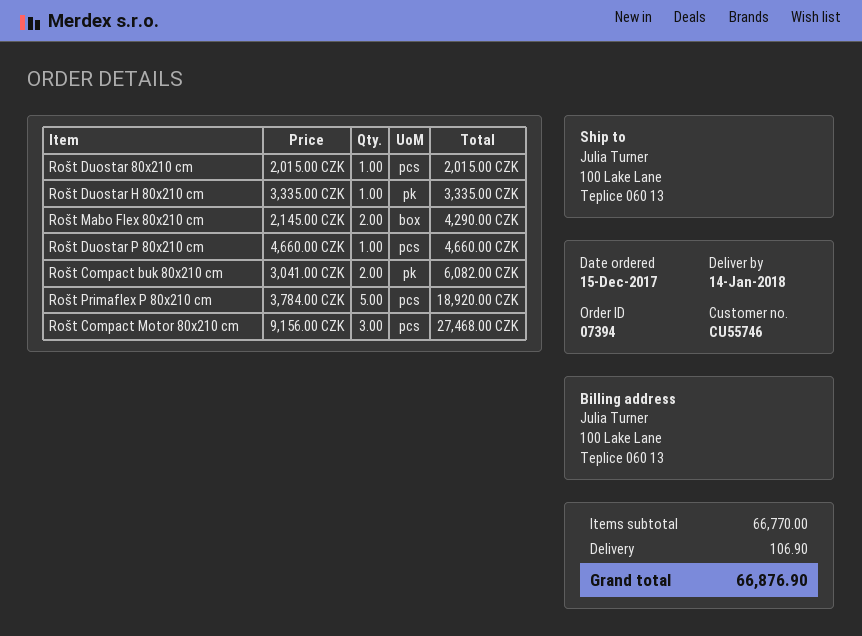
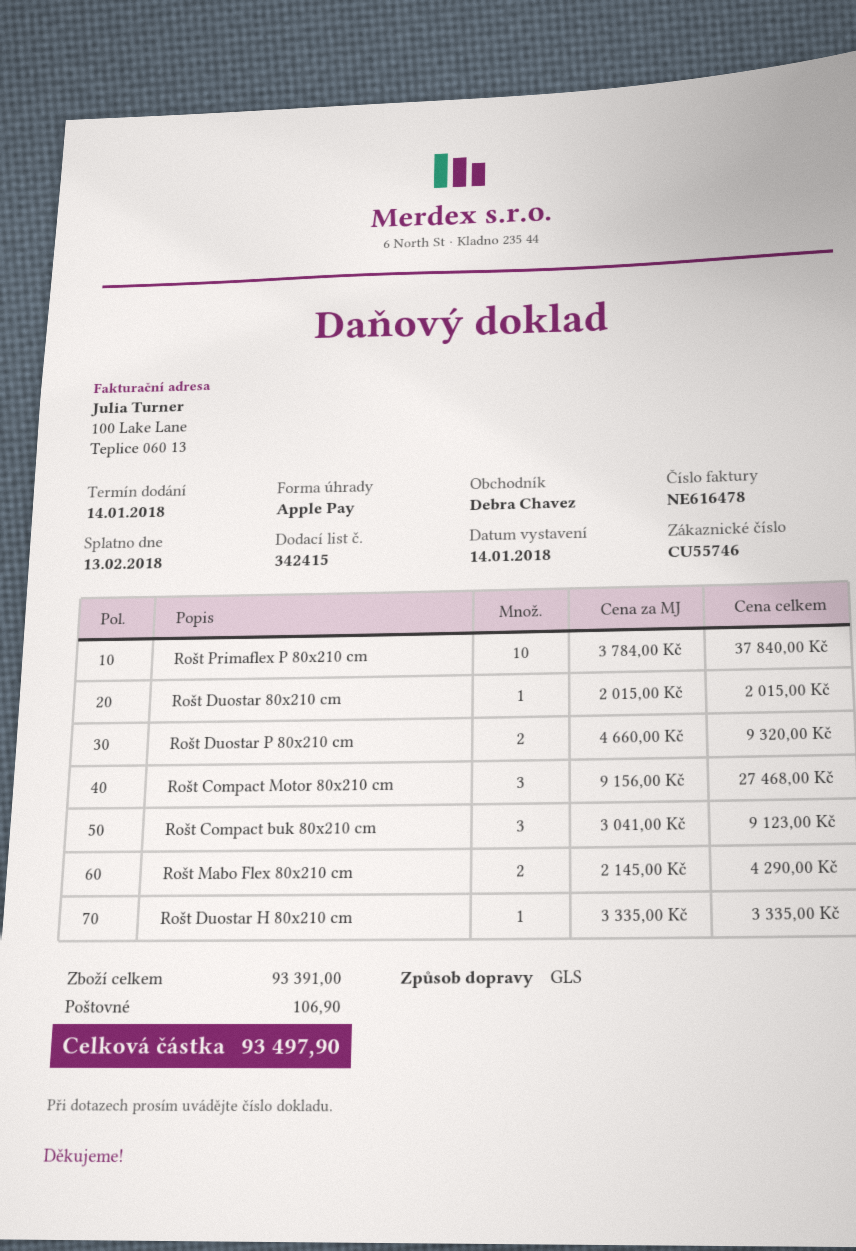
Rošt Duostar P 80x210 cm: 1 x 4660.00 = 4660.00 -> 2 x 4660.00 = 9320.00
Rošt Compact buk 80x210 cm: 2 x 3041.00 = 6082.00 -> 3 x 3041.00 = 9123.00
Rošt Primaflex P 80x210 cm: 5 x 3784.00 = 18920.00 -> 10 x 3784.00 = 37840.00
subtotal: 66770.00 -> 93391.00
total: 66876.90 -> 93497.90

